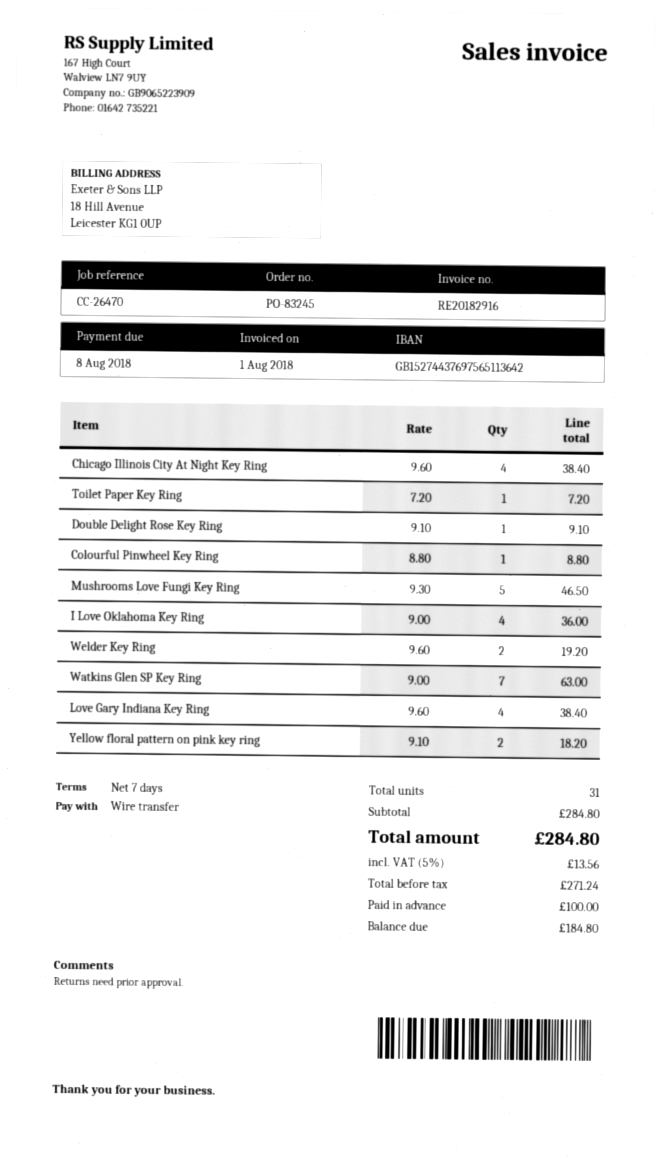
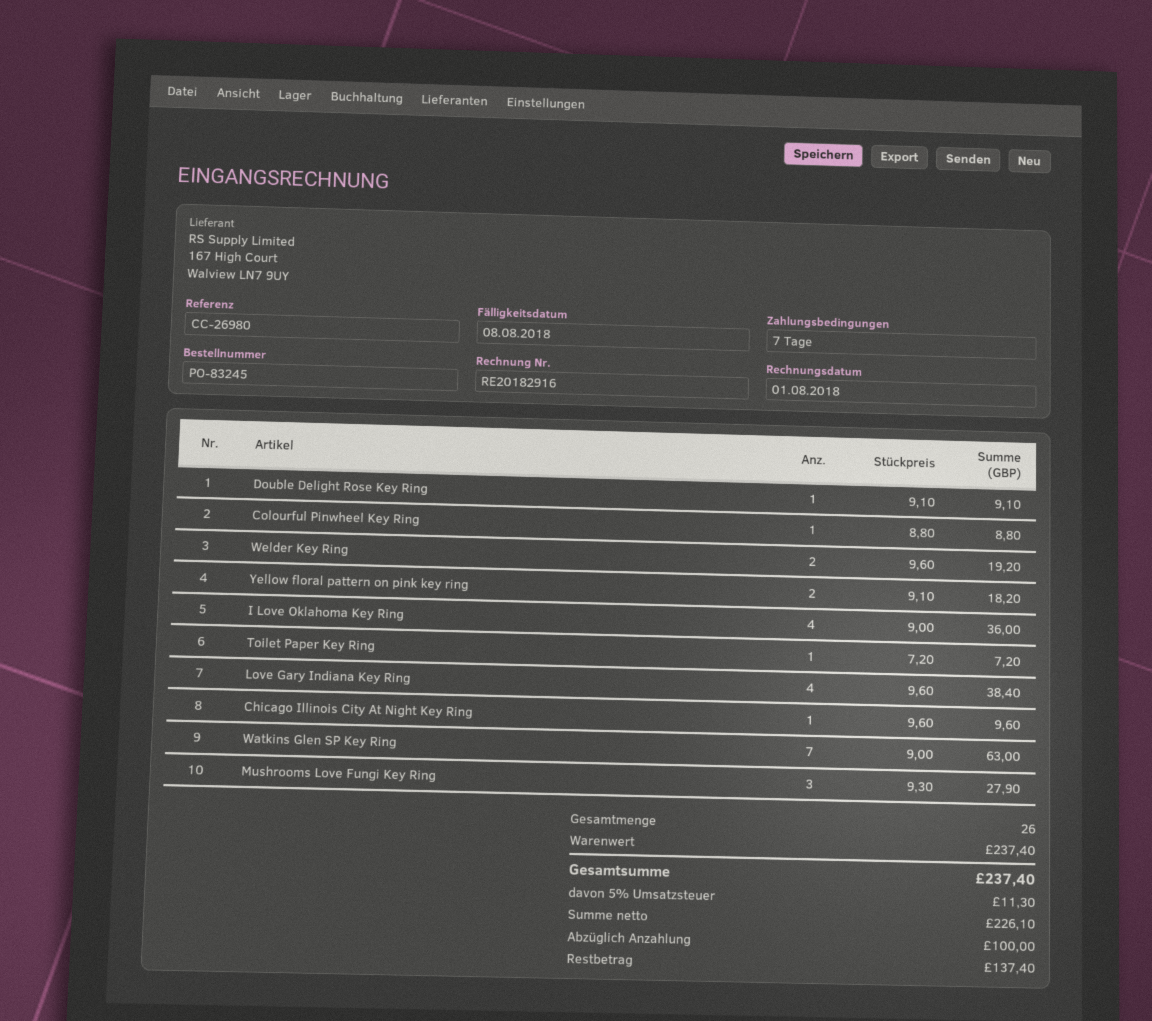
reference: CC-26470 -> CC-26980
Chicago Illinois City At Night Key Ring: 4 x 9.60 = 38.40 -> 1 x 9.60 = 9.60
Mushrooms Love Fungi Key Ring: 5 x 9.30 = 46.50 -> 3 x 9.30 = 27.90
total quantity: 31 -> 26
subtotal: 284.80 -> 237.40
net: 271.24 -> 226.10
tax: 5% = 13.56 -> 5% = 11.30
total: 284.80 -> 237.40
balance: 184.80 -> 137.40

